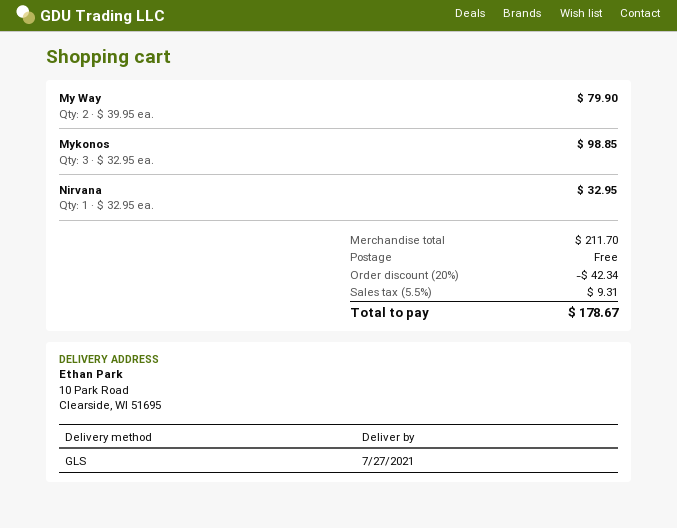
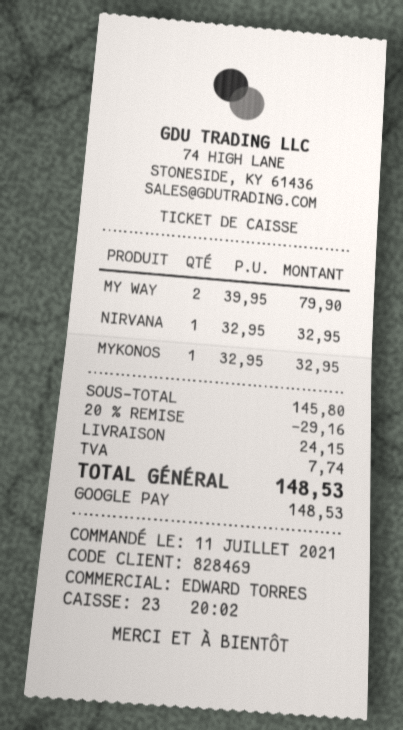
Mykonos: 3 x 32.95 = 98.85 -> 1 x 32.95 = 32.95
subtotal: 211.70 -> 145.80
discount: 20% = 42.34 -> 20% = 29.16
shipping: 0.00 -> 24.15
tax: 9.31 -> 7.74
total: 178.67 -> 148.53

